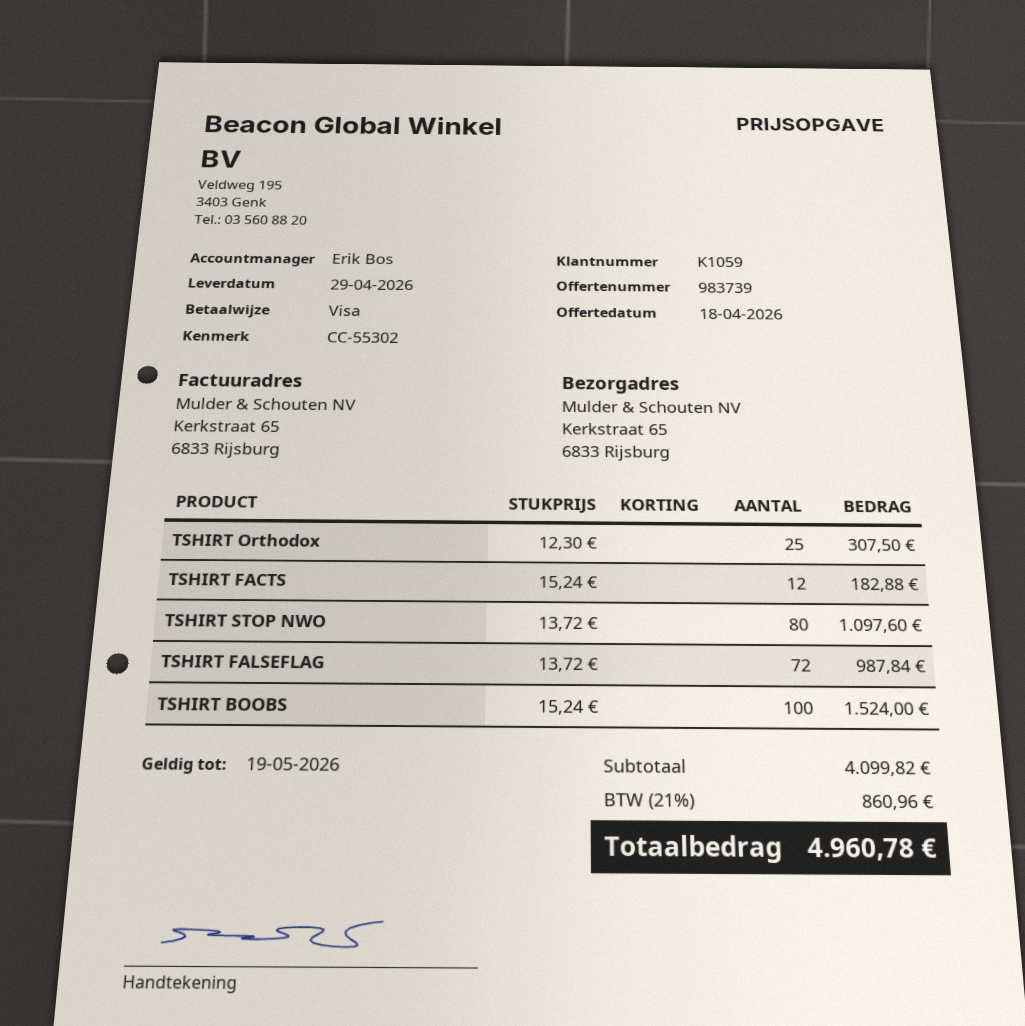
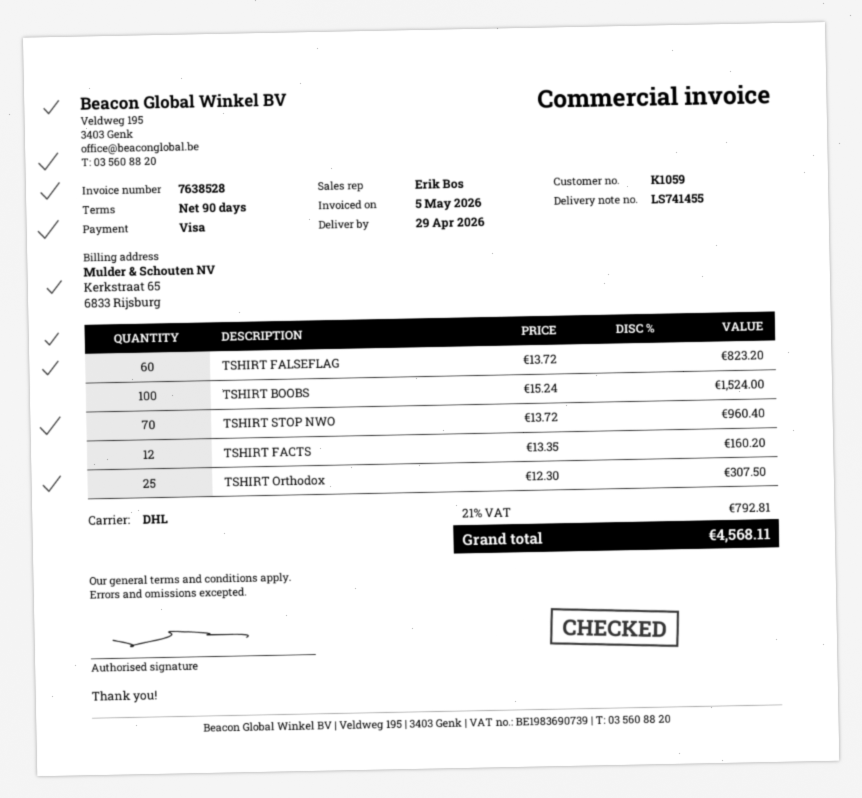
TSHIRT FACTS: 12 x 15.24 = 182.88 -> 12 x 13.35 = 160.20
TSHIRT STOP NWO: 80 x 13.72 = 1097.60 -> 70 x 13.72 = 960.40
TSHIRT FALSEFLAG: 72 x 13.72 = 987.84 -> 60 x 13.72 = 823.20
tax: 21% = 860.96 -> 21% = 792.81
total: 4960.78 -> 4568.11

